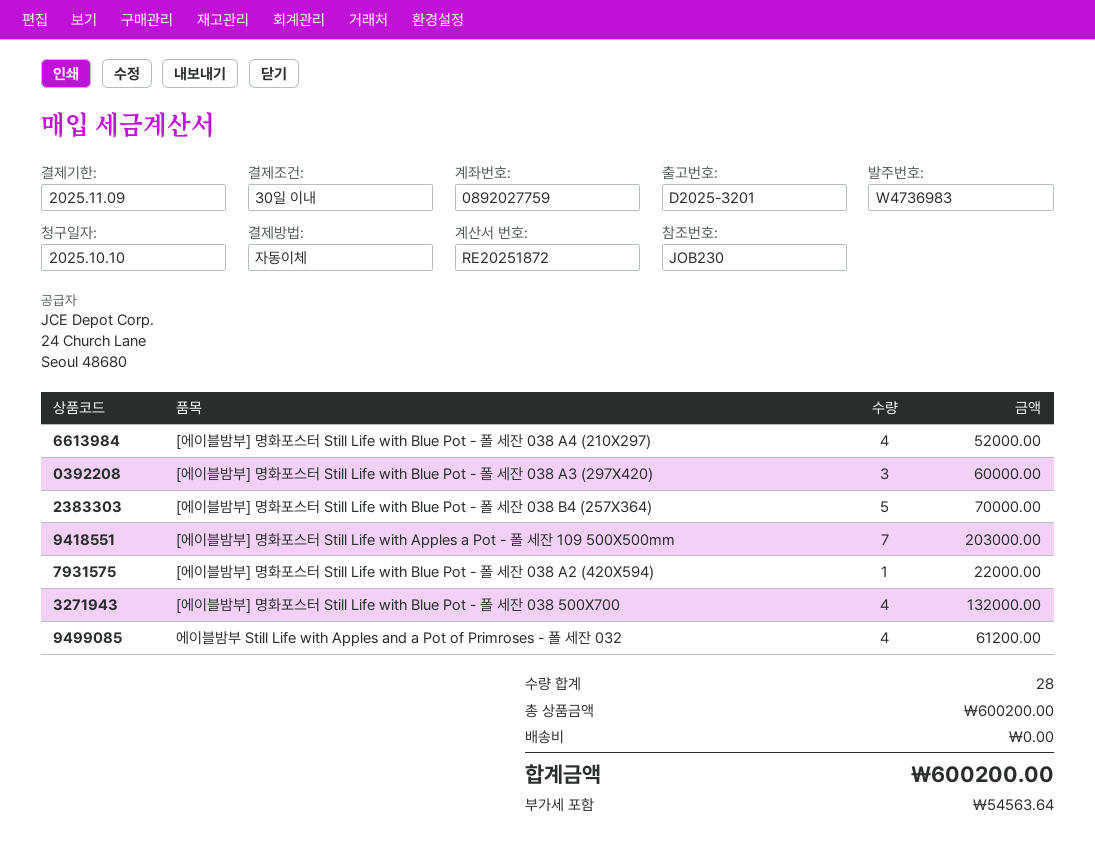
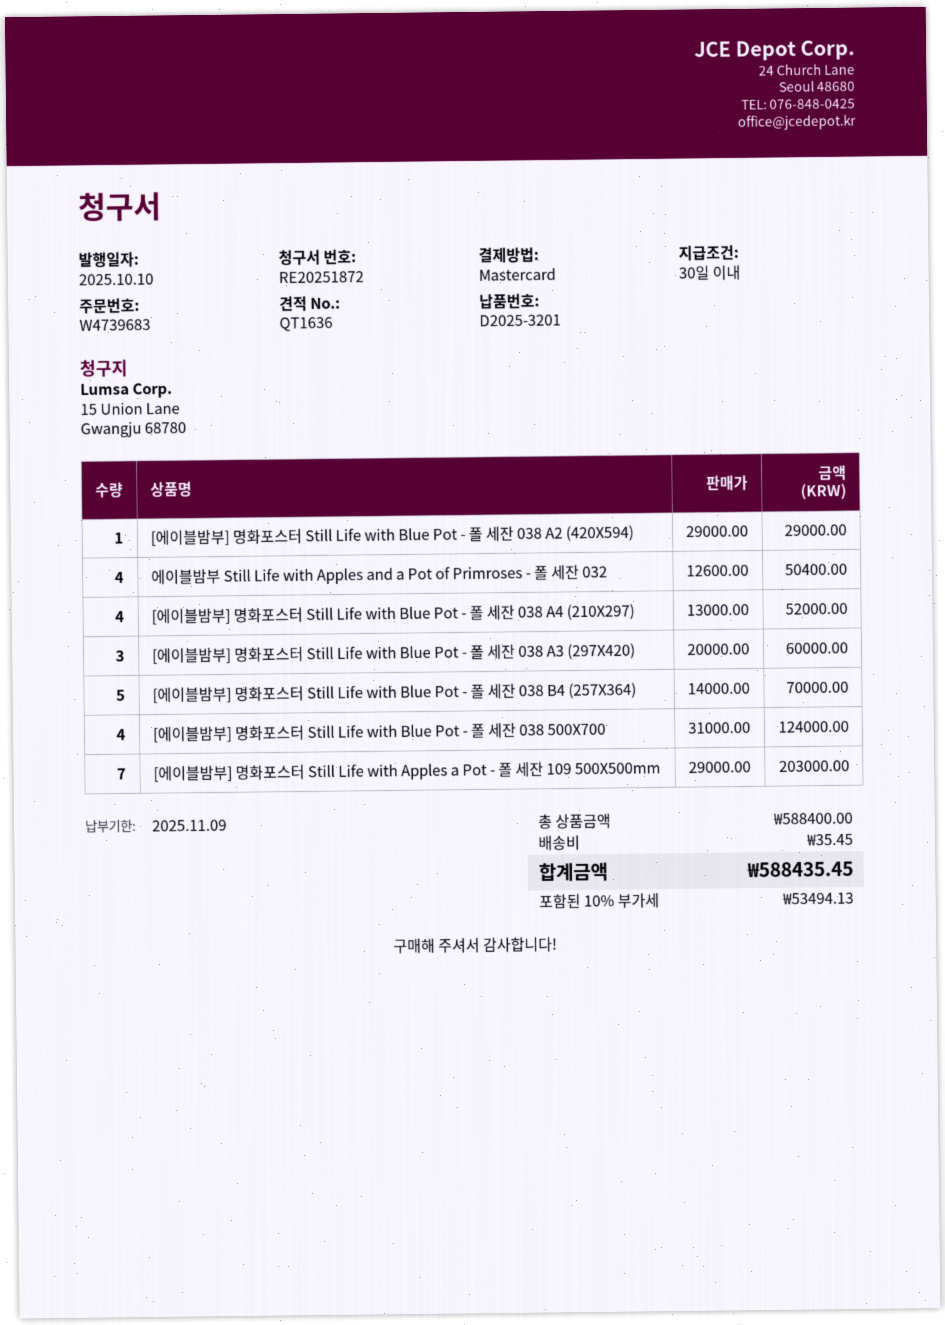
order number: W4736983 -> W4739683
payment method: direct debit -> Mastercard
[에이블밤부] 명화포스터 Still Life with Blue Pot - 폴 세잔 038 A2 (420X594): 1 for 22000.00 -> 1 for 29000.00
[에이블밤부] 명화포스터 Still Life with Blue Pot - 폴 세잔 038 500X700: 4 for 132000.00 -> 4 for 124000.00
에이블밤부 Still Life with Apples and a Pot of Primroses - 폴 세잔 032: 4 for 61200.00 -> 4 for 50400.00
subtotal: 600200.00 -> 588400.00
shipping: 0.00 -> 35.45
tax: 54563.64 -> 53494.13
total: 600200.00 -> 588435.45

